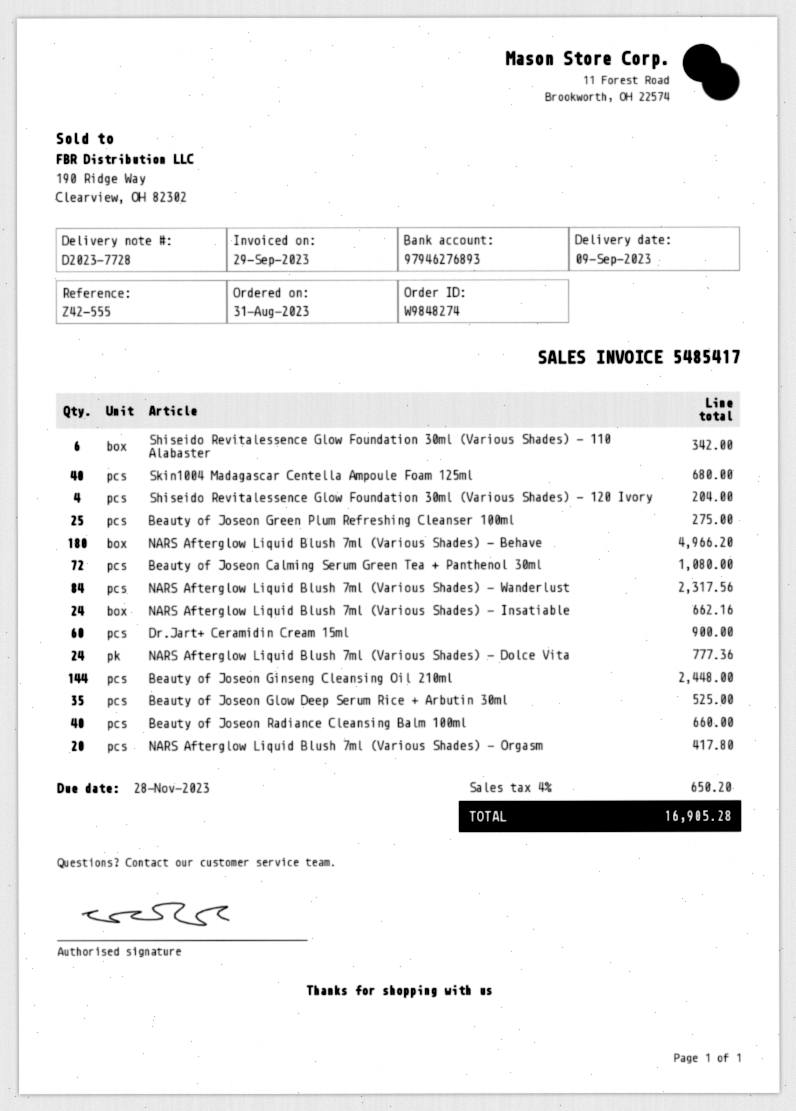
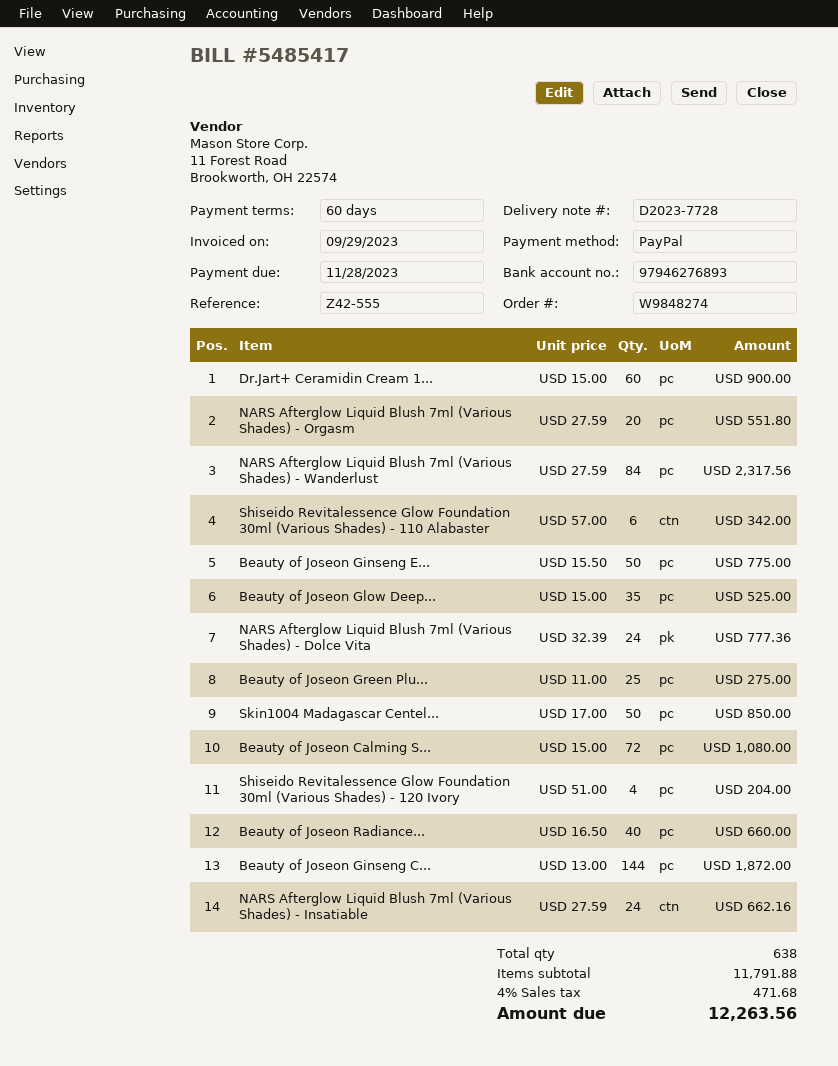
Skin1004 Madagascar Centella Ampoule Foam 125ml: 40 for 680.00 -> 50 for 850.00
NARS Afterglow Liquid Blush 7ml (Various Shades) - Behave: 180 for 4966.20 -> none
Beauty of Joseon Ginseng Cleansing Oil 210ml: 144 for 2448.00 -> 144 for 1872.00
NARS Afterglow Liquid Blush 7ml (Various Shades) - Orgasm: 20 for 417.80 -> 20 for 551.80
Beauty of Joseon Ginseng E...: none -> 50 for 775.00
tax: 4% = 650.20 -> 4% = 471.68
total: 16905.28 -> 12263.56

